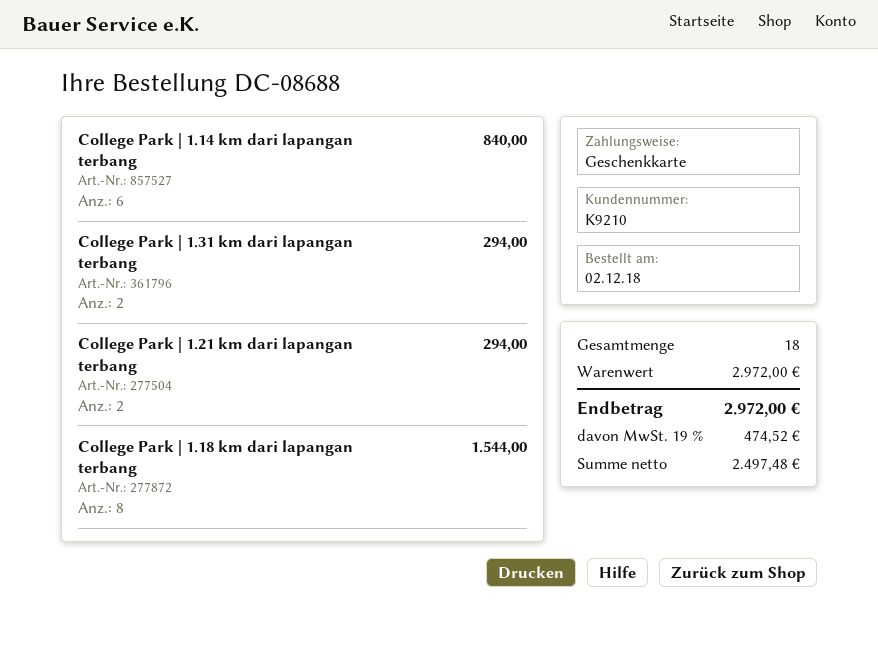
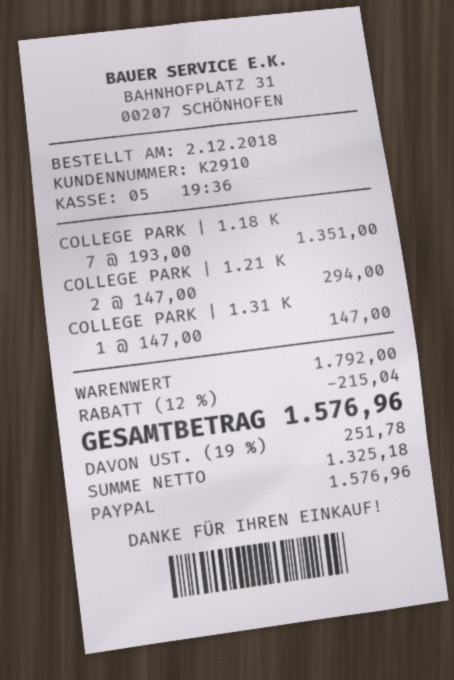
customer number: K9210 -> K2910
payment method: gift card -> PayPal
College Park | 1.14 km dari lapangan terbang: 6 for 840.00 -> none
College Park | 1.31 km dari lapangan terbang: 2 for 294.00 -> 1 for 147.00
College Park | 1.18 km dari lapangan terbang: 8 for 1544.00 -> 7 for 1351.00
subtotal: 2972.00 -> 1792.00
discount: none -> 12% = 215.04
net: 2497.48 -> 1325.18
tax: 19% = 474.52 -> 19% = 251.78
total: 2972.00 -> 1576.96

